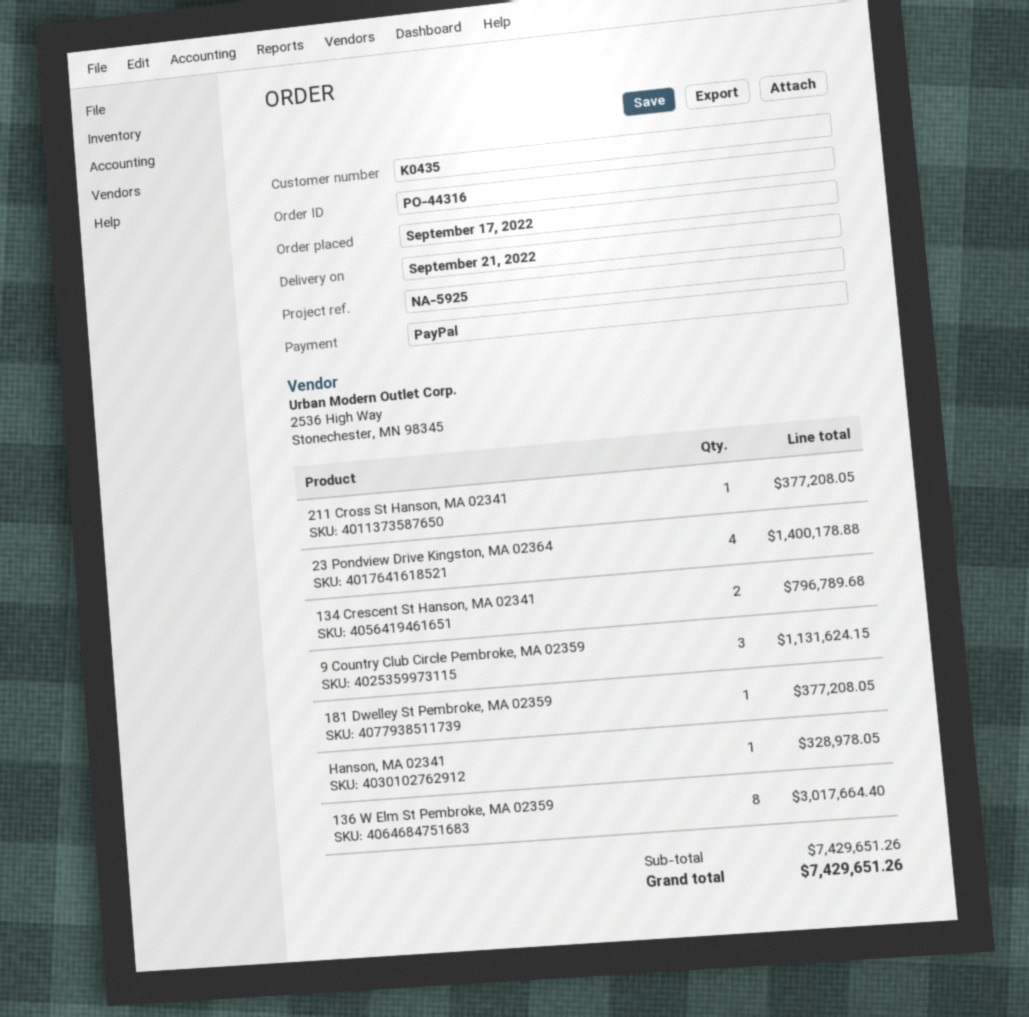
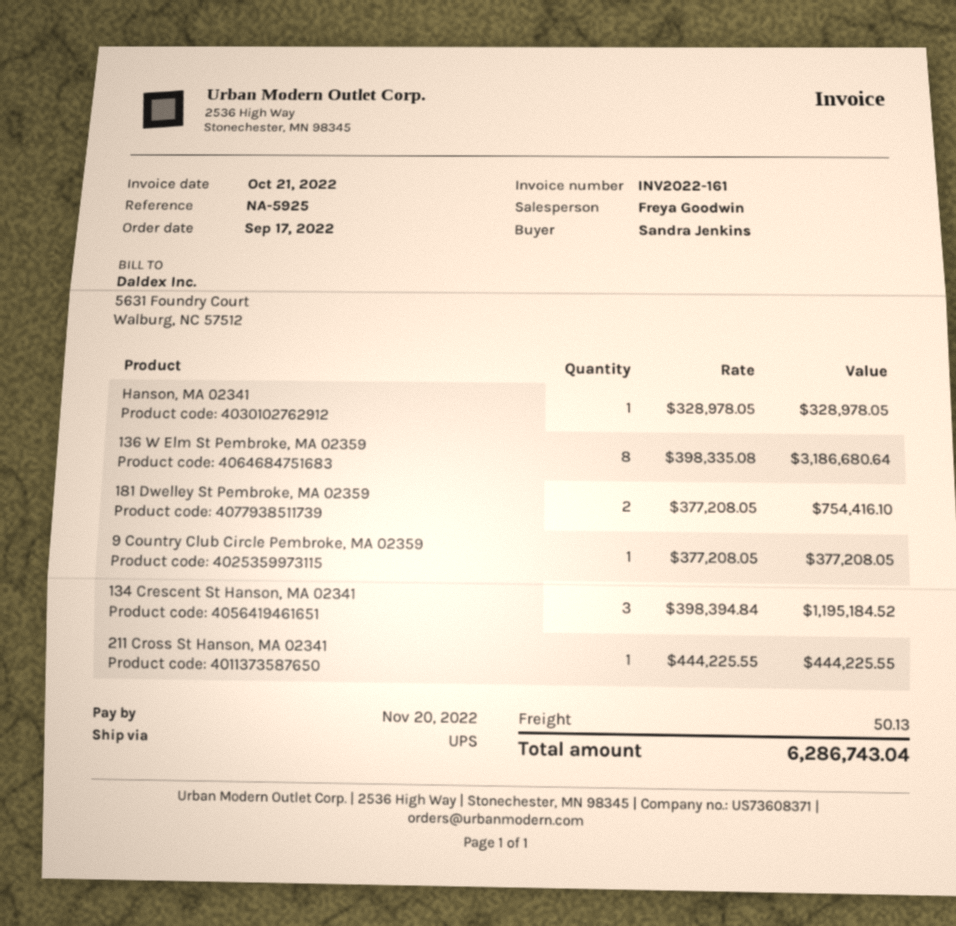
211 Cross St Hanson, MA 02341: 1 for 377208.05 -> 1 for 444225.55
23 Pondview Drive Kingston, MA 02364: 4 for 1400178.88 -> none
134 Crescent St Hanson, MA 02341: 2 for 796789.68 -> 3 for 1195184.52
9 Country Club Circle Pembroke, MA 02359: 3 for 1131624.15 -> 1 for 377208.05
181 Dwelley St Pembroke, MA 02359: 1 for 377208.05 -> 2 for 754416.10
136 W Elm St Pembroke, MA 02359: 8 for 3017664.40 -> 8 for 3186680.64
shipping: none -> 50.13
total: 7429651.26 -> 6286743.04

